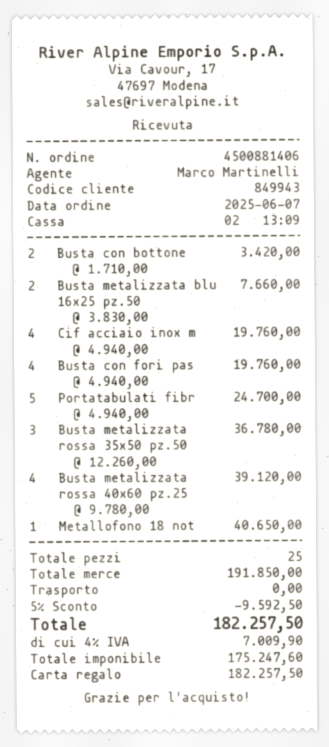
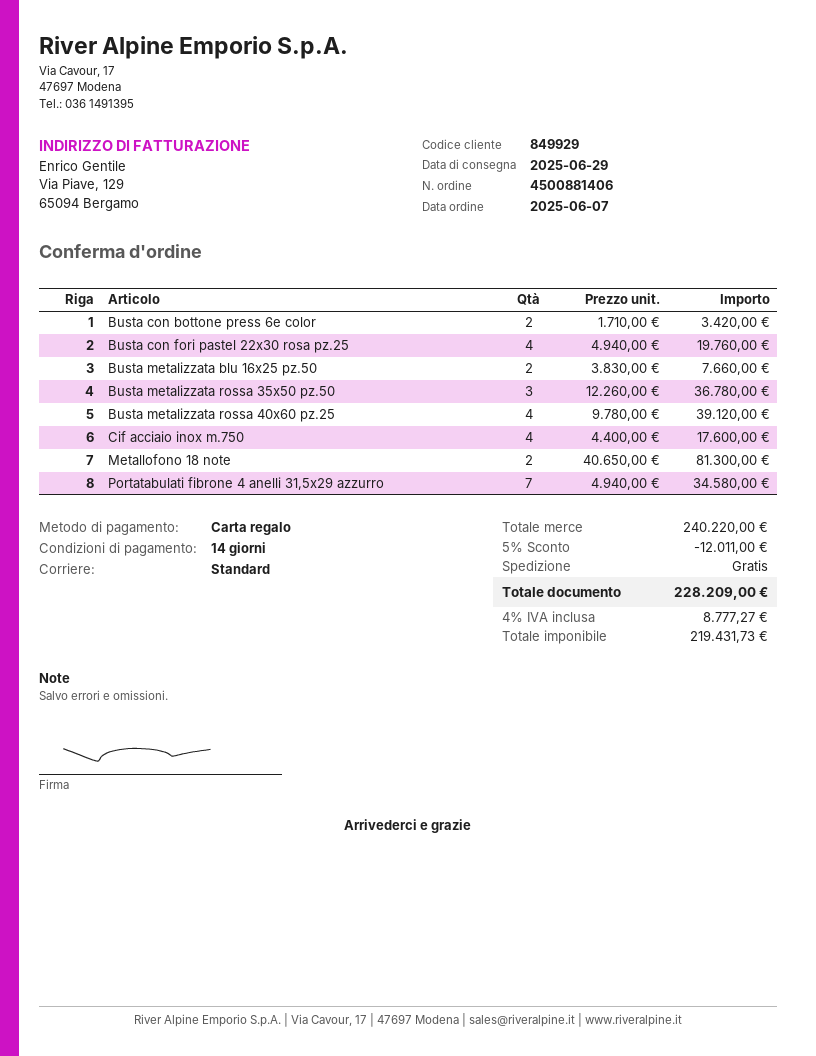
customer number: 849943 -> 849929
Cif acciaio inox m: 4 x 4940.00 = 19760.00 -> 4 x 4400.00 = 17600.00
Portatabulati fibr: 5 x 4940.00 = 24700.00 -> 7 x 4940.00 = 34580.00
Metallofono 18 not: 1 x 40650.00 = 40650.00 -> 2 x 40650.00 = 81300.00
subtotal: 191850.00 -> 240220.00
discount: 5% = 9592.50 -> 5% = 12011.00
net: 175247.60 -> 219431.73
tax: 4% = 7009.90 -> 4% = 8777.27
total: 182257.50 -> 228209.00

